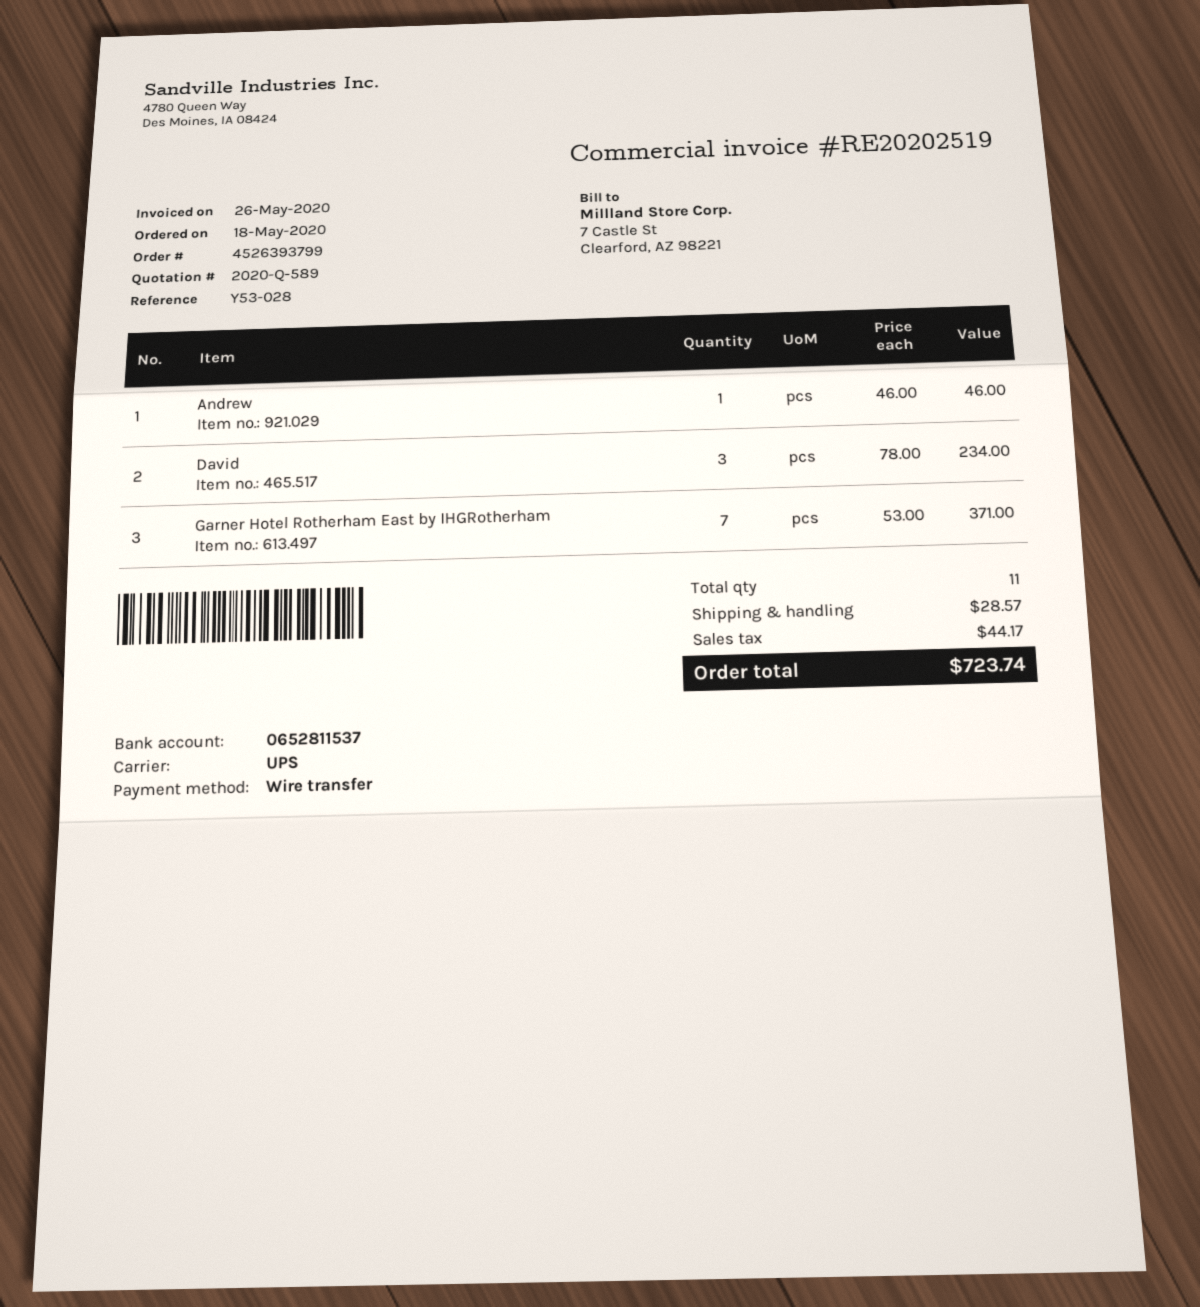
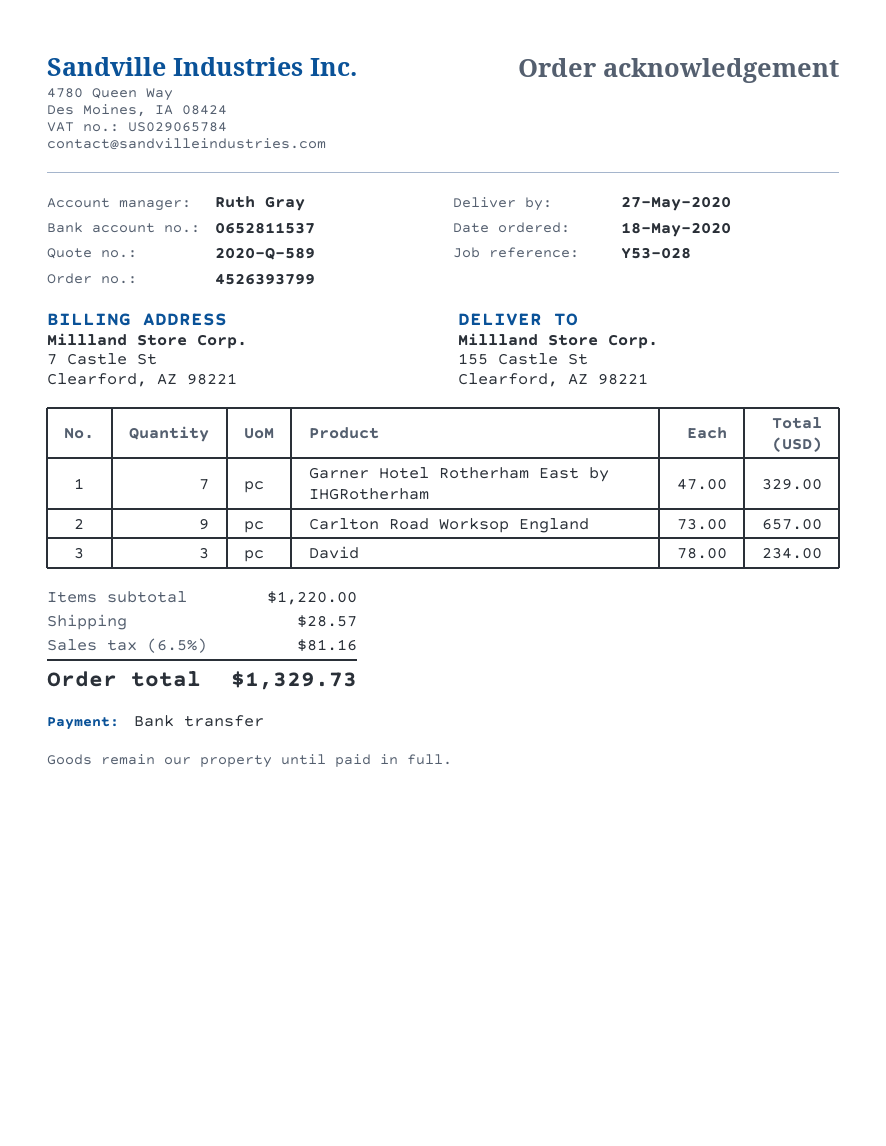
Andrew: 1 x 46.00 = 46.00 -> none
Garner Hotel Rotherham East by IHGRotherham: 7 x 53.00 = 371.00 -> 7 x 47.00 = 329.00
Carlton Road Worksop England: none -> 9 x 73.00 = 657.00
tax: 44.17 -> 81.16
total: 723.74 -> 1329.73

